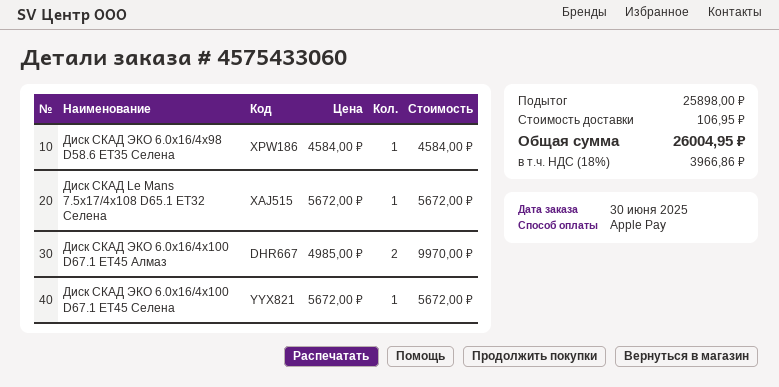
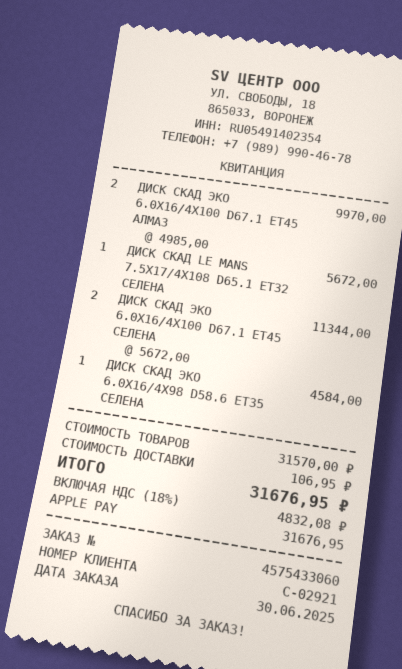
Диск СКАД ЭКО 6.0x16/4x100 D67.1 ET45 Селена: 1 x 5672.00 = 5672.00 -> 2 x 5672.00 = 11344.00
subtotal: 25898.00 -> 31570.00
tax: 18% = 3966.86 -> 18% = 4832.08
total: 26004.95 -> 31676.95

